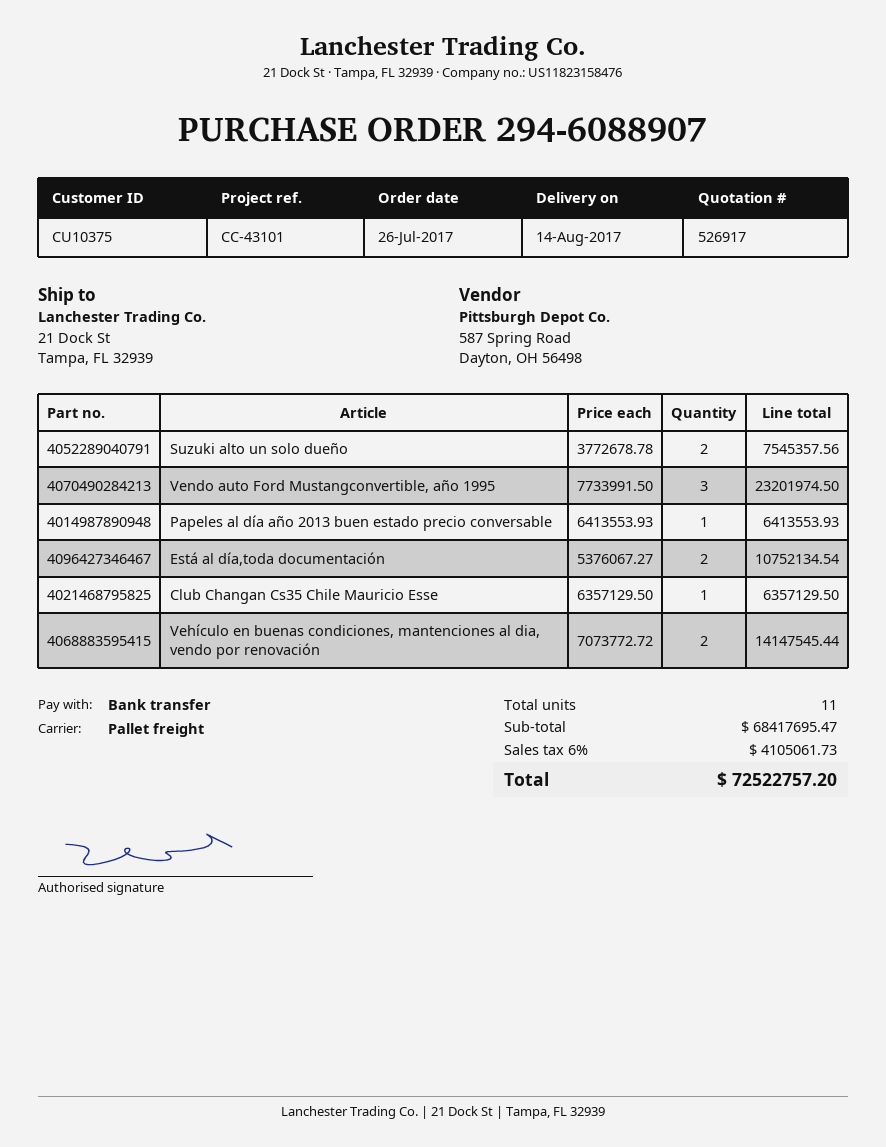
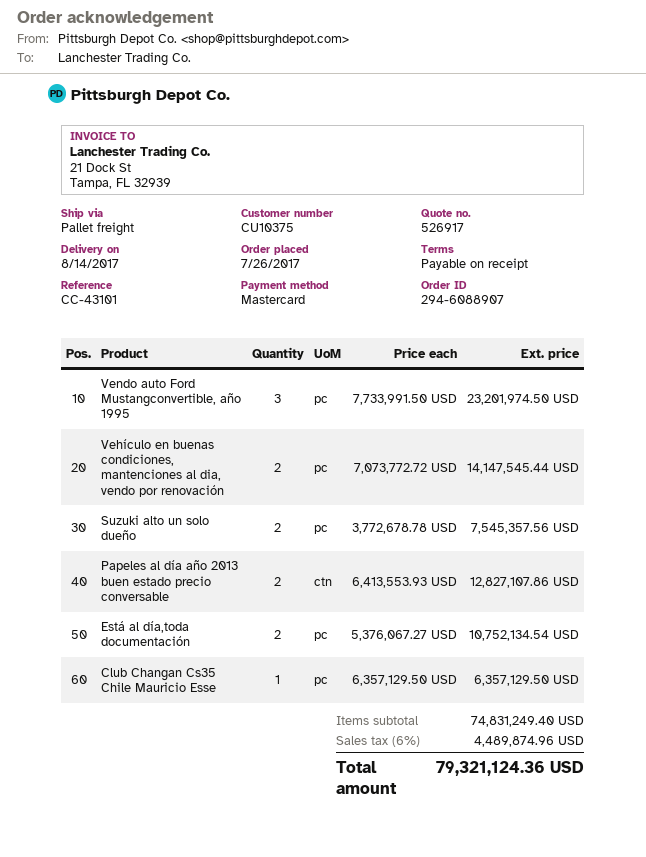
payment method: bank transfer -> Mastercard
Papeles al día año 2013 buen estado precio conversable: 1 x 6413553.93 = 6413553.93 -> 2 x 6413553.93 = 12827107.86
subtotal: 68417695.47 -> 74831249.40
tax: 6% = 4105061.73 -> 6% = 4489874.96
total: 72522757.20 -> 79321124.36

